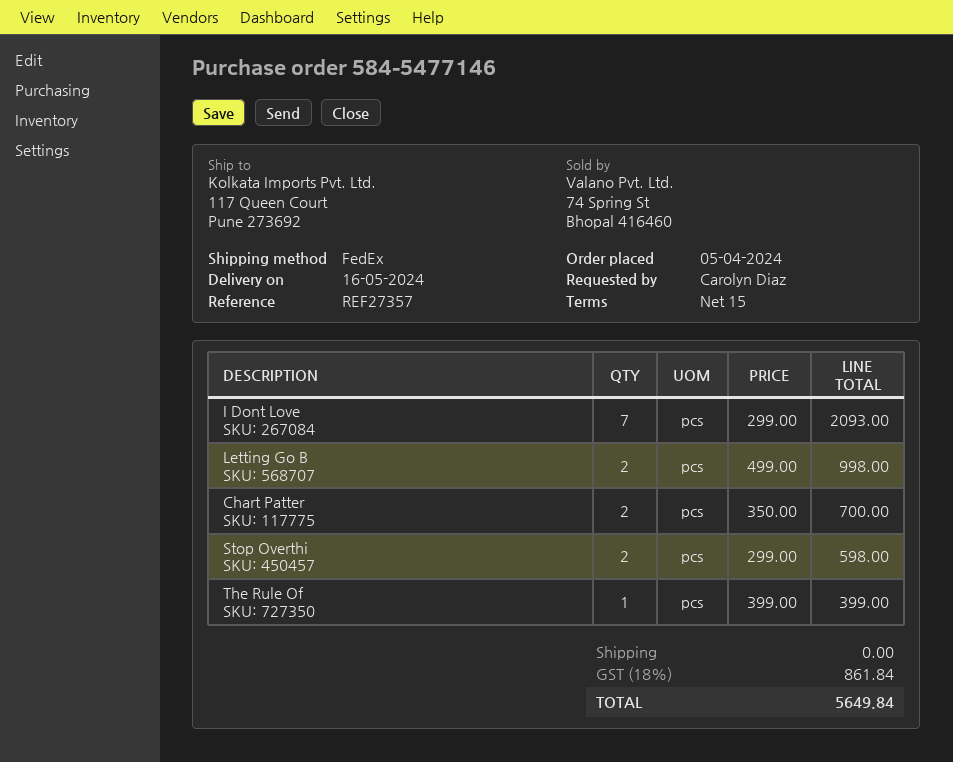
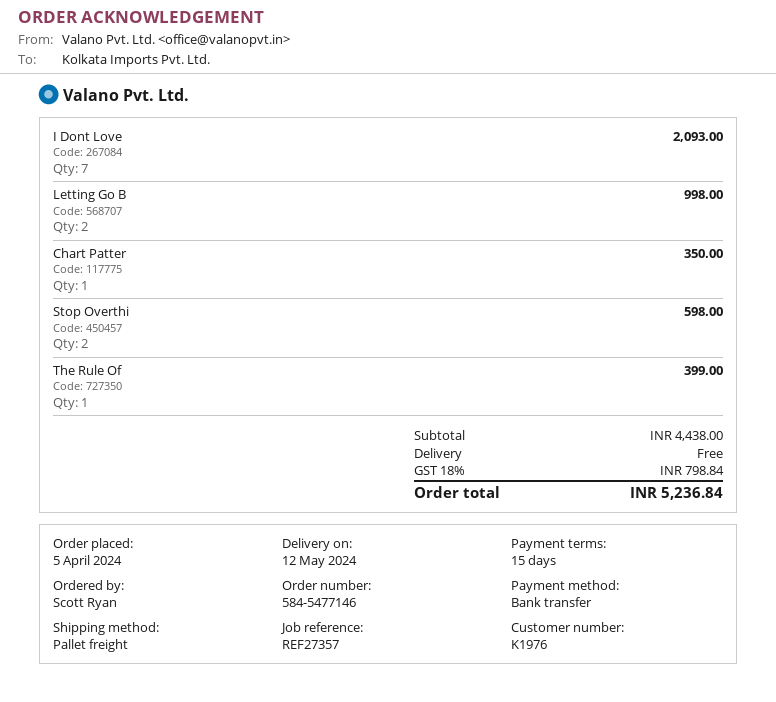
delivery date: 2024-05-16 -> 2024-05-12
ordered by: Carolyn Diaz -> Scott Ryan
shipping method: FedEx -> pallet freight
Chart Patter: 2 for 700.00 -> 1 for 350.00
tax: 18% = 861.84 -> 18% = 798.84
total: 5649.84 -> 5236.84

